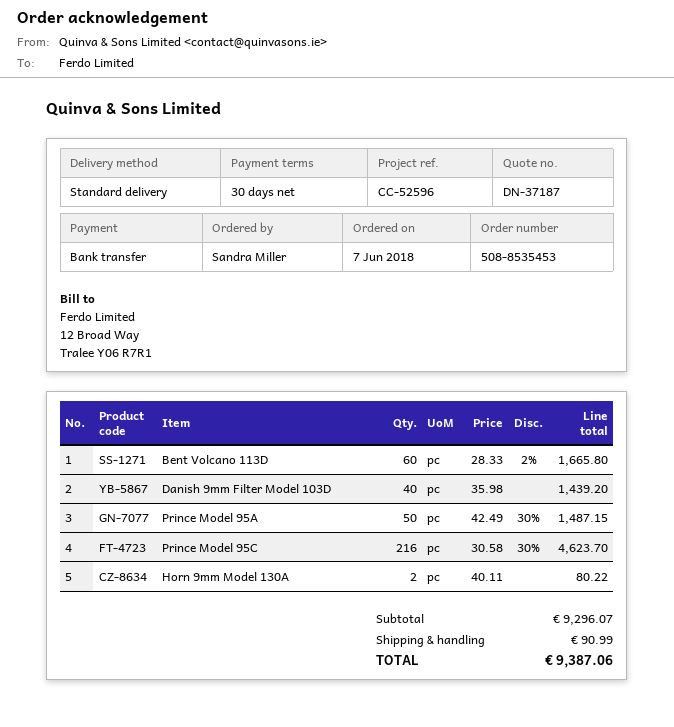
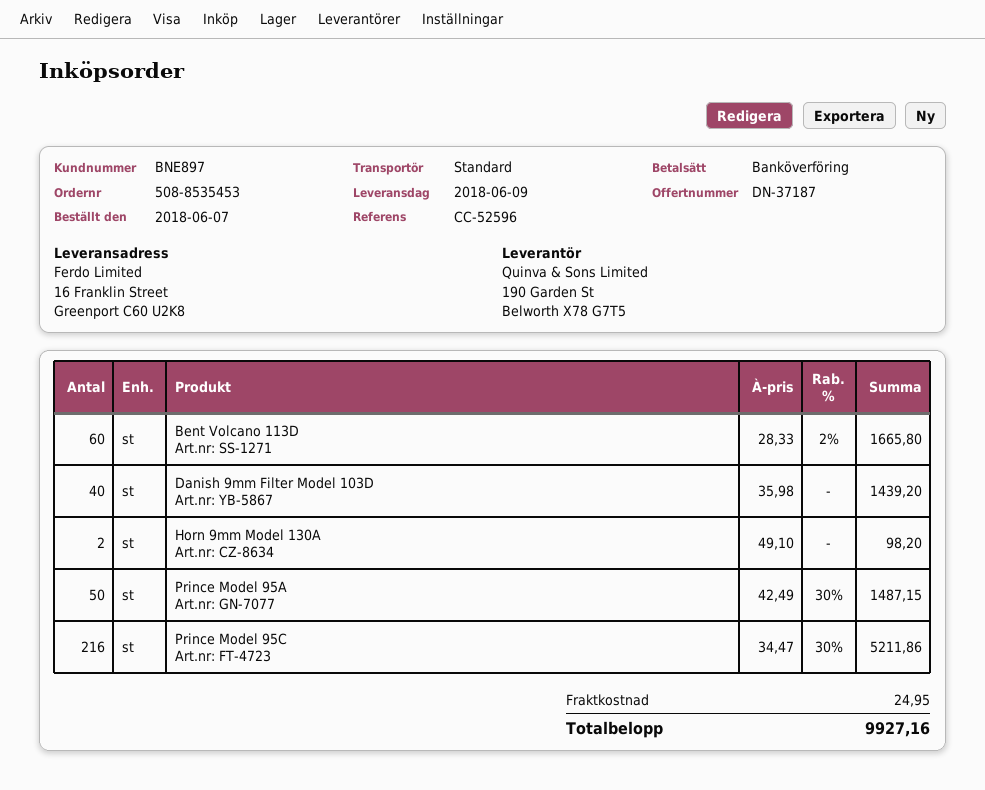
Prince Model 95C: 216 x 30.58 - 30% = 4623.70 -> 216 x 34.47 - 30% = 5211.86
Horn 9mm Model 130A: 2 x 40.11 = 80.22 -> 2 x 49.10 = 98.20
shipping: 90.99 -> 24.95
total: 9387.06 -> 9927.16

